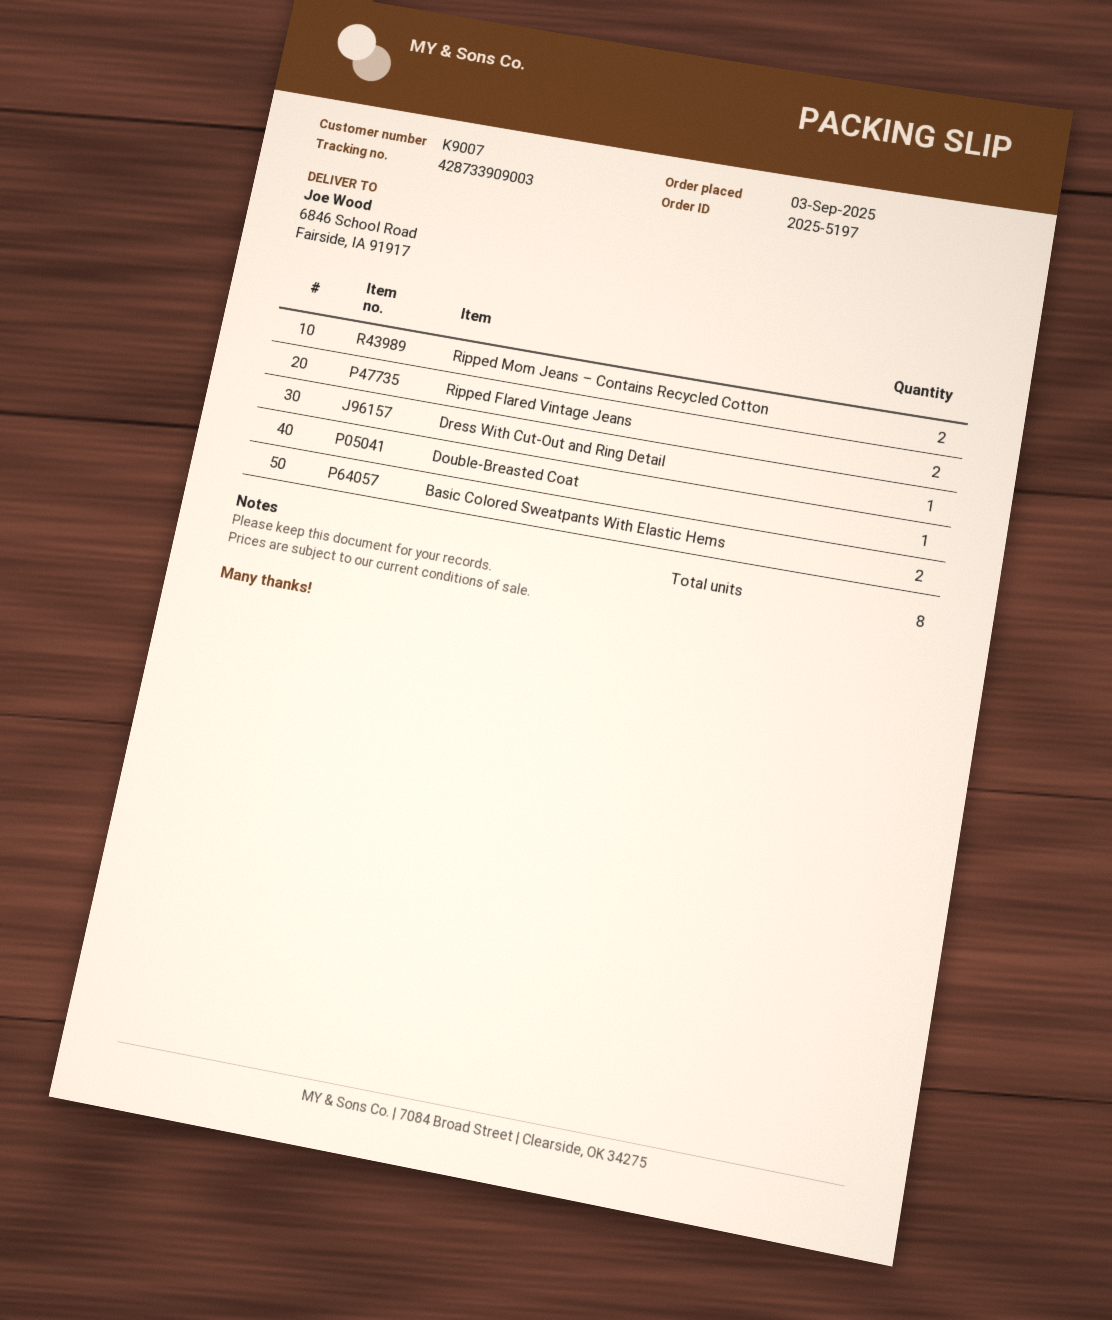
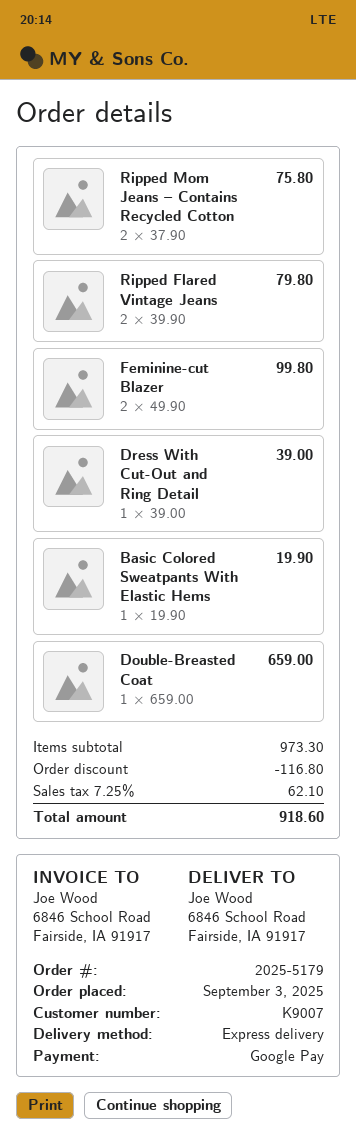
order number: 2025-5197 -> 2025-5179
Basic Colored Sweatpants With Elastic Hems: 2 -> 1
Feminine-cut Blazer: none -> 2

